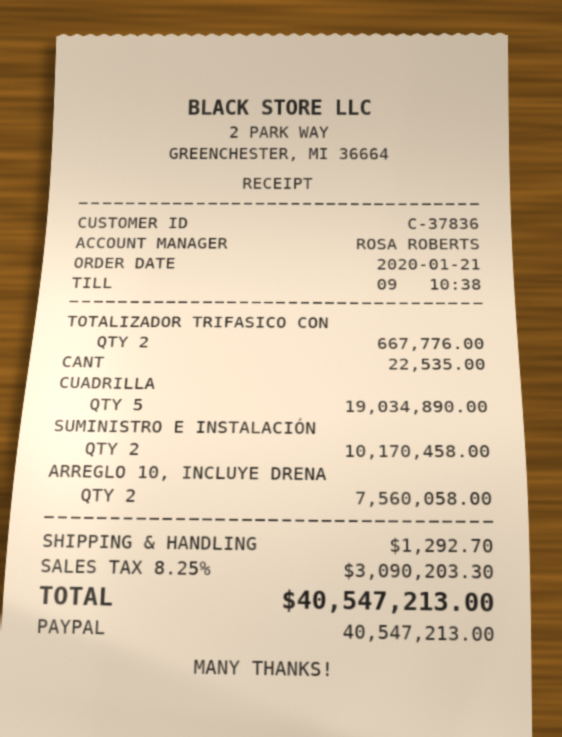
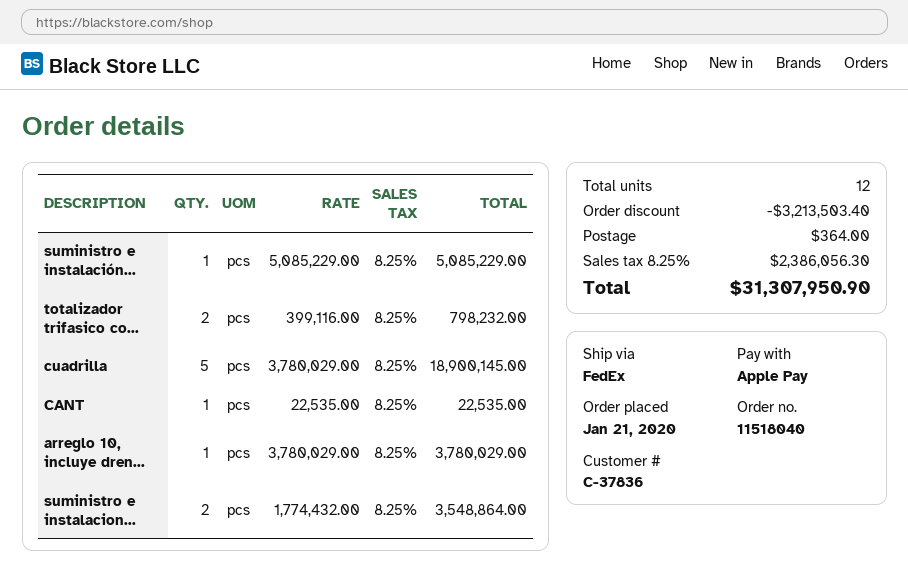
payment method: PayPal -> Apple Pay
TOTALIZADOR TRIFASICO CON: 2 for 667776.00 -> 2 for 798232.00
CUADRILLA: 5 for 19034890.00 -> 5 for 18900145.00
SUMINISTRO E INSTALACIÓN: 2 for 10170458.00 -> 1 for 5085229.00
ARREGLO 10, INCLUYE DRENA: 2 for 7560058.00 -> 1 for 3780029.00
suministro e instalacion...: none -> 2 for 3548864.00
discount: none -> 3213503.40
shipping: 1292.70 -> 364.00
tax: 8.25% = 3090203.30 -> 8.25% = 2386056.30
total: 40547213.00 -> 31307950.90

